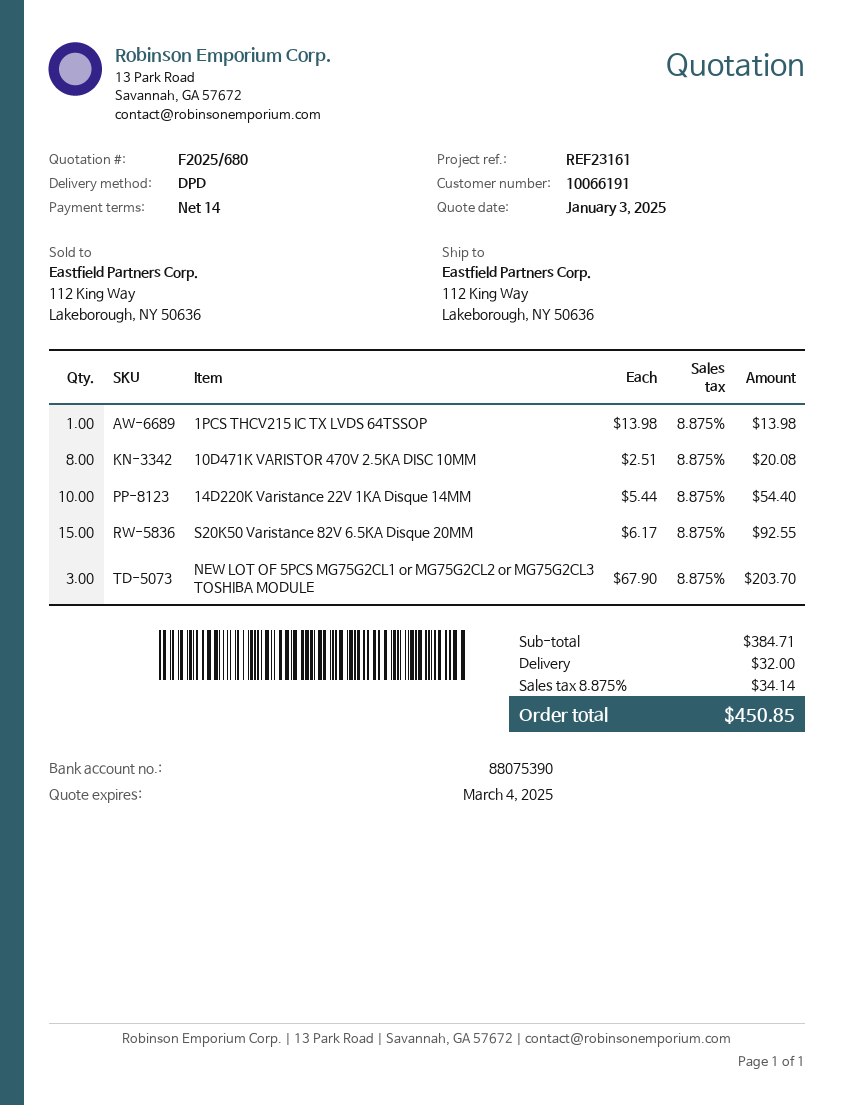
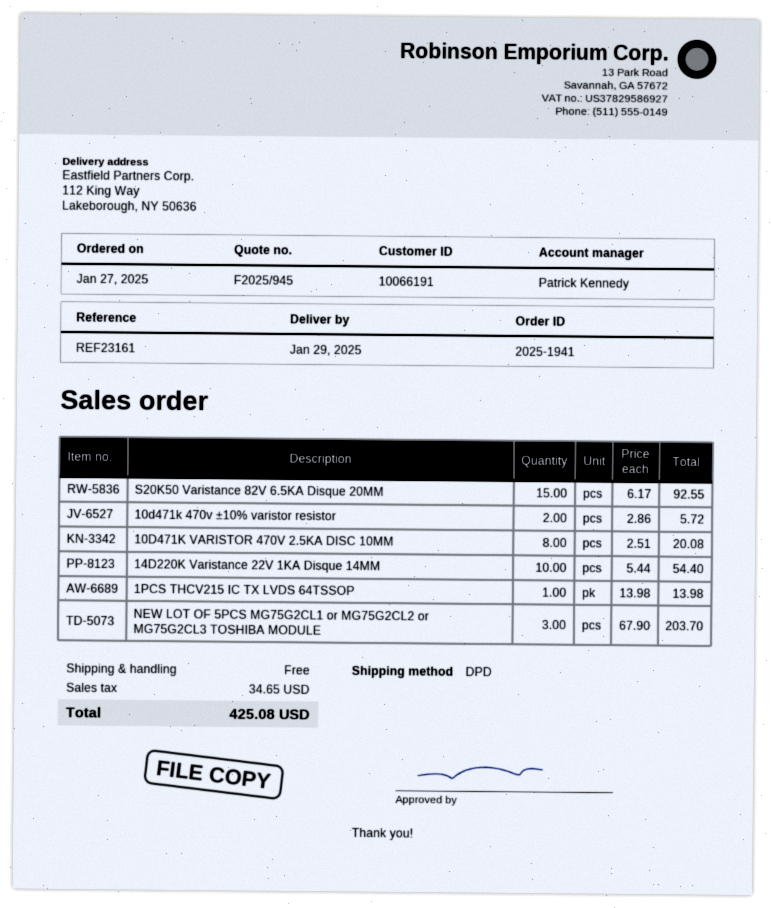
quote number: F2025/680 -> F2025/945
10d471k 470v ±10% varistor resistor: none -> 2 x 2.86 = 5.72
shipping: 32.00 -> 0.00
tax: 34.14 -> 34.65
total: 450.85 -> 425.08

